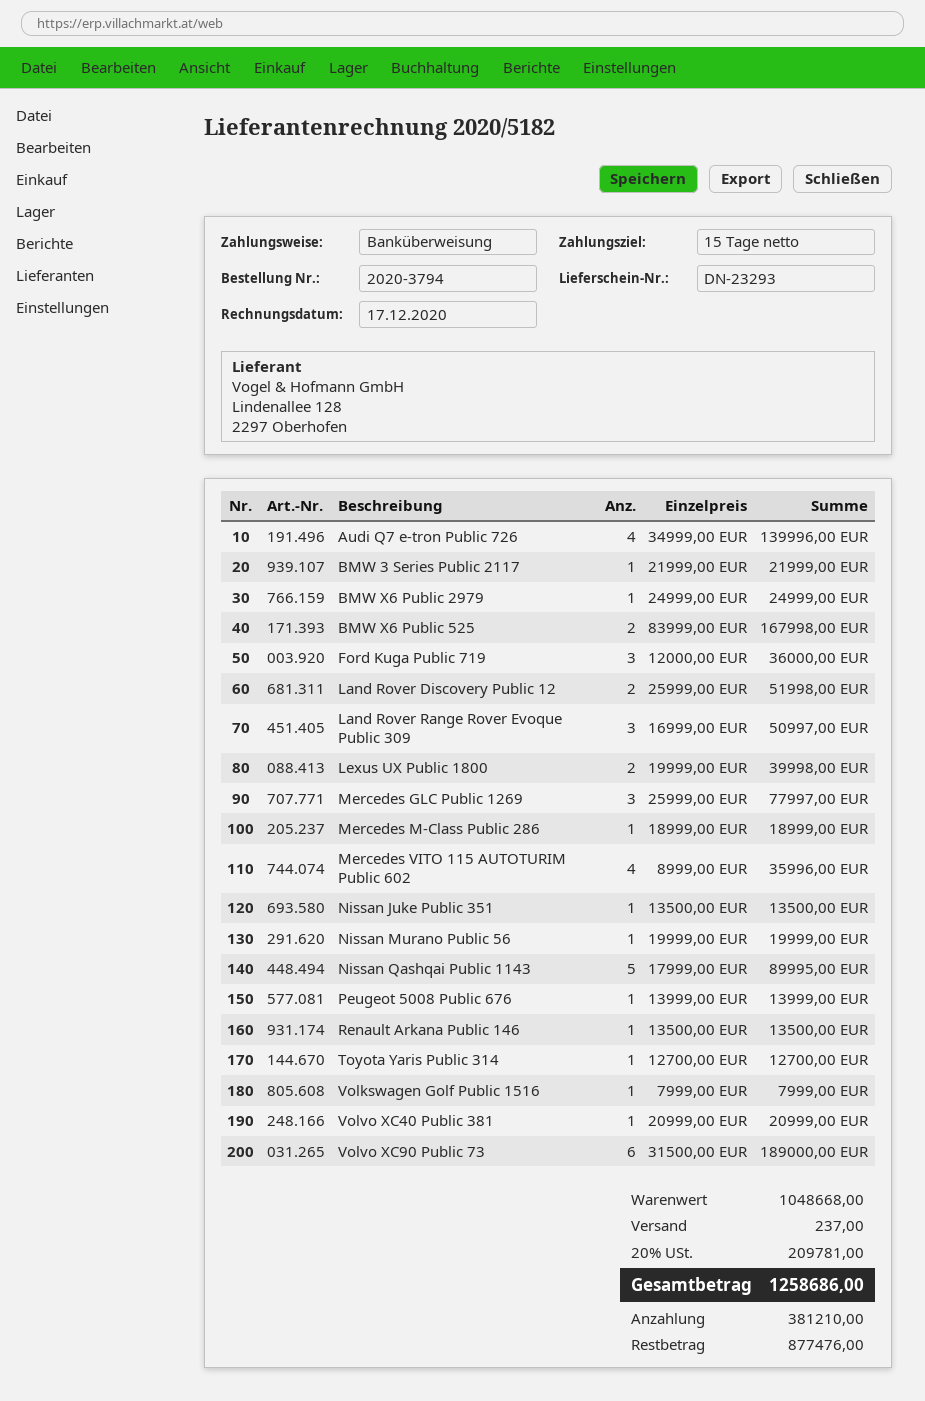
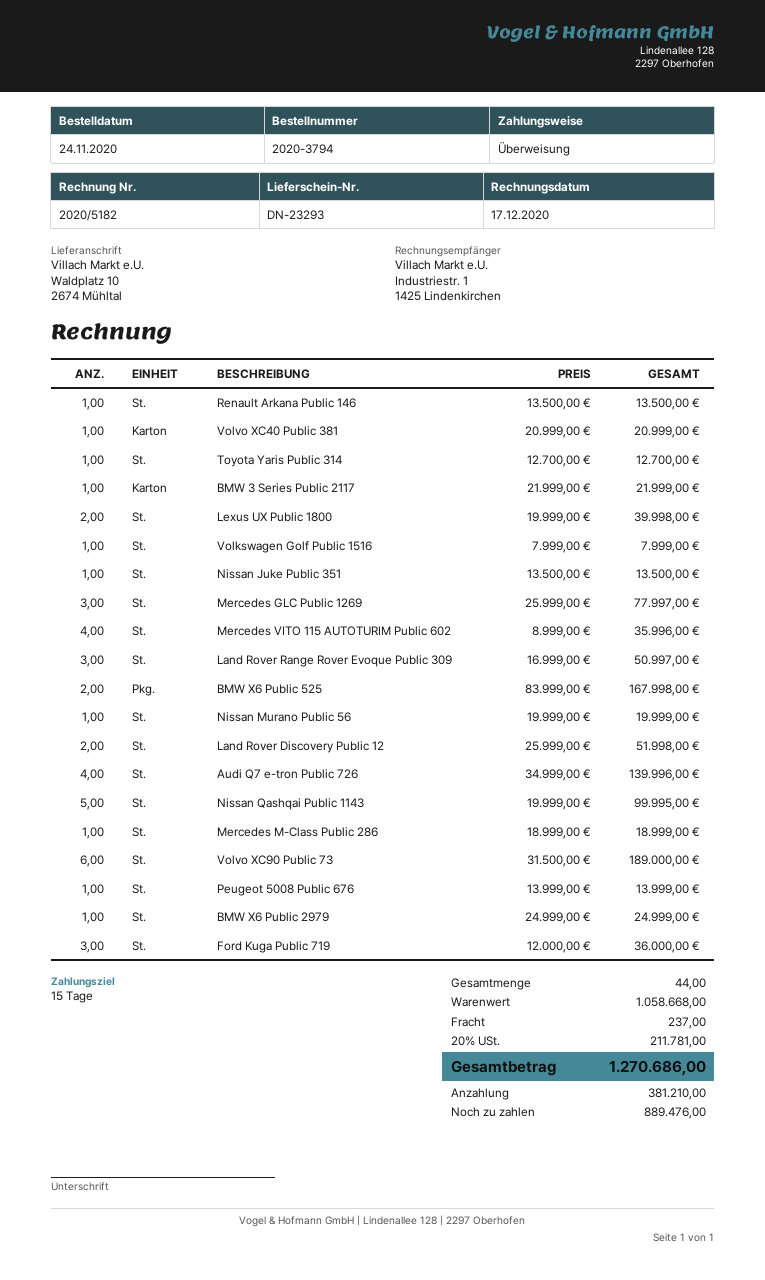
Nissan Qashqai Public 1143: 5 x 17999.00 = 89995.00 -> 5 x 19999.00 = 99995.00
subtotal: 1048668.00 -> 1058668.00
tax: 20% = 209781.00 -> 20% = 211781.00
total: 1258686.00 -> 1270686.00
balance: 877476.00 -> 889476.00

